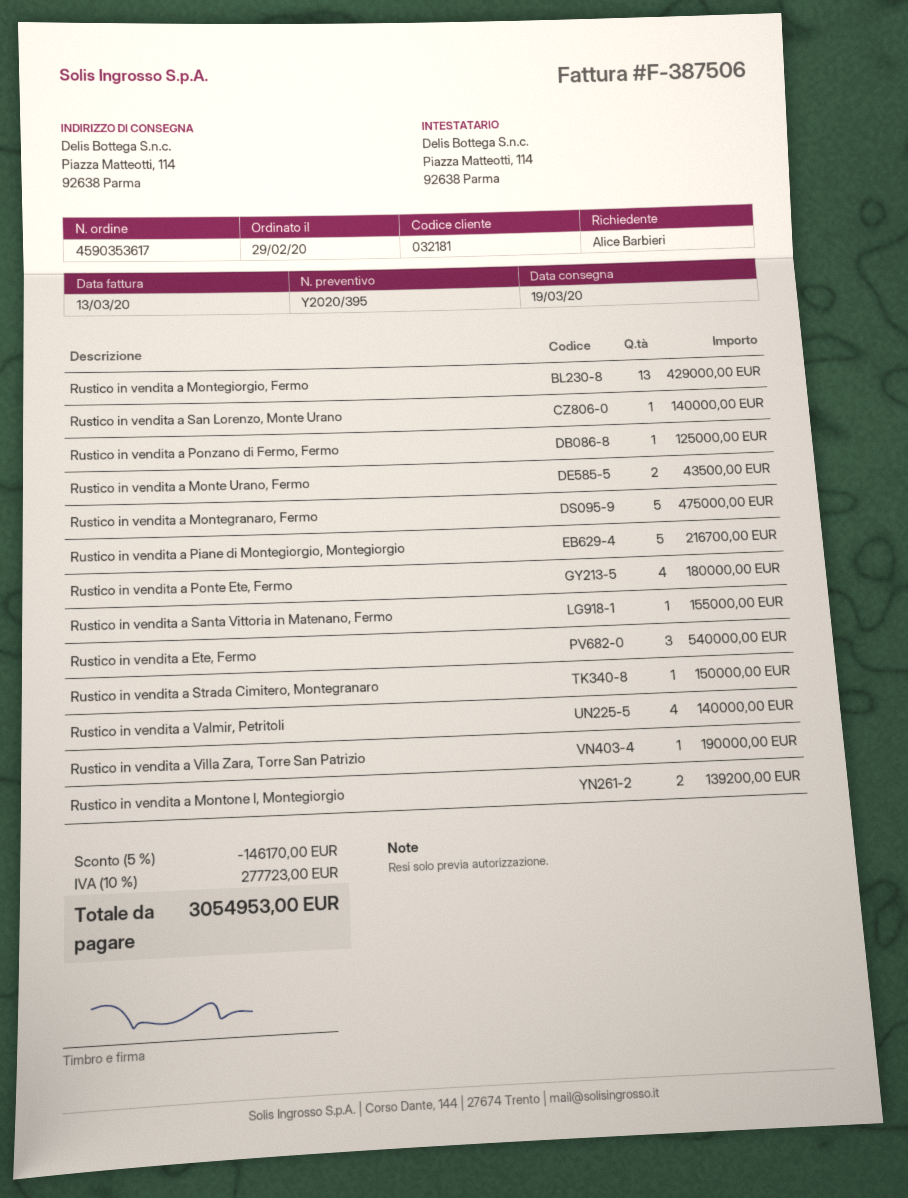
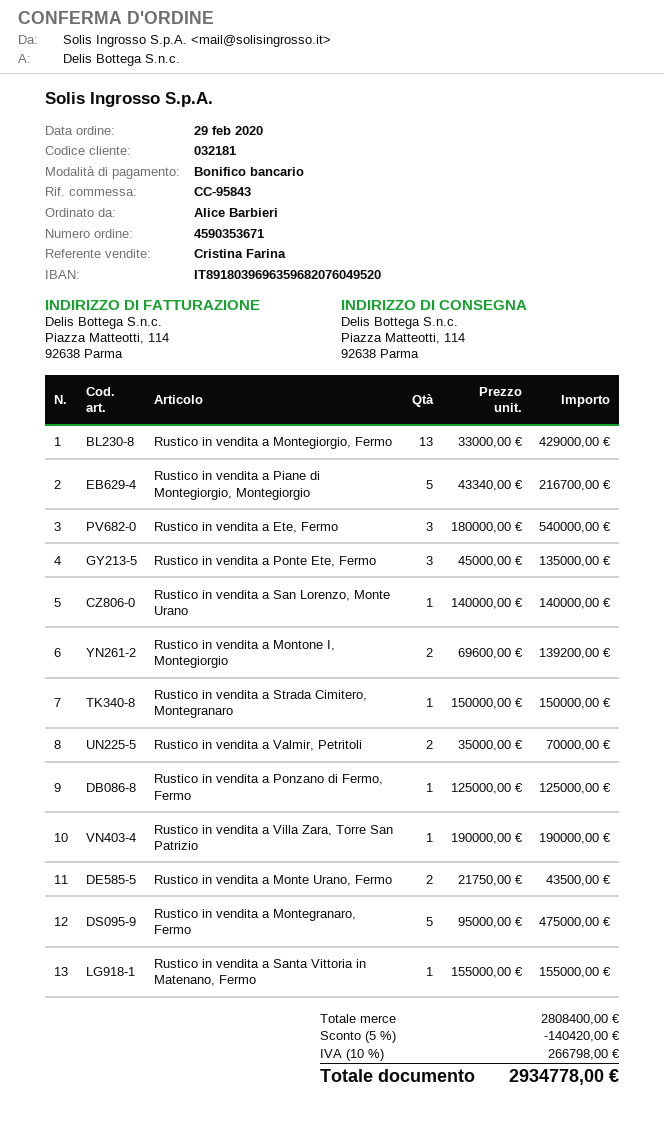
order number: 4590353617 -> 4590353671
Rustico in vendita a Ponte Ete, Fermo: 4 for 180000.00 -> 3 for 135000.00
Rustico in vendita a Valmir, Petritoli: 4 for 140000.00 -> 2 for 70000.00
discount: 5% = 146170.00 -> 5% = 140420.00
tax: 10% = 277723.00 -> 10% = 266798.00
total: 3054953.00 -> 2934778.00

